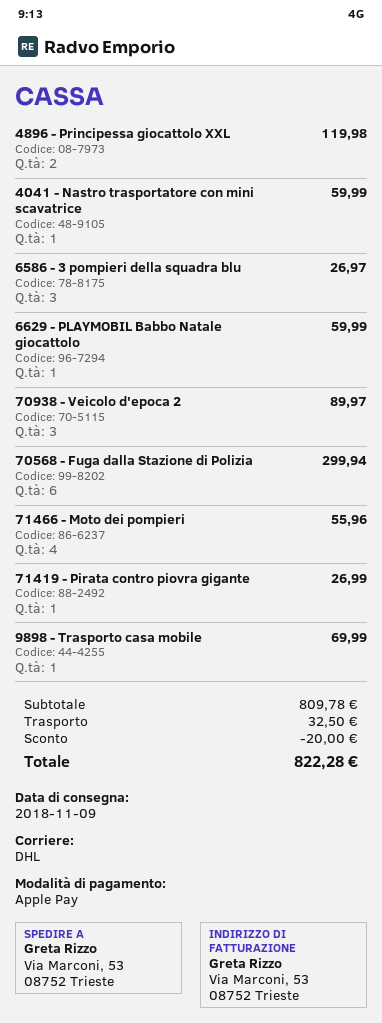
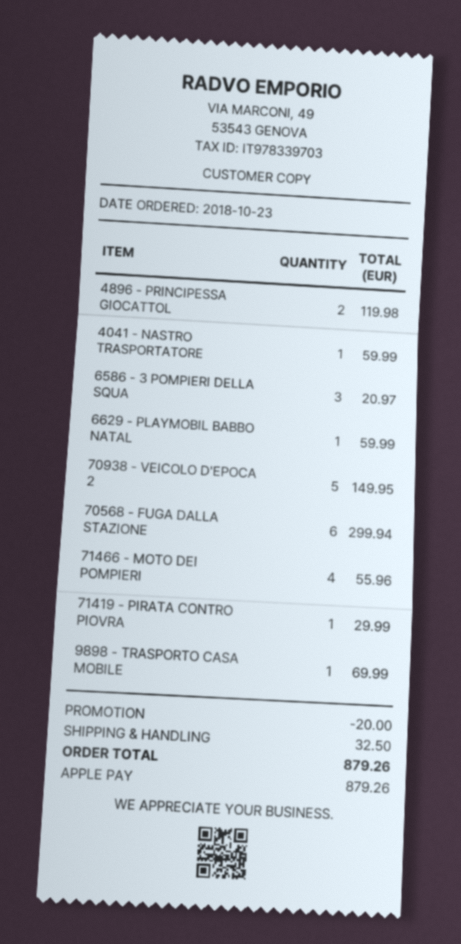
6586 - 3 pompieri della squadra blu: 3 for 26.97 -> 3 for 20.97
70938 - Veicolo d'epoca 2: 3 for 89.97 -> 5 for 149.95
71419 - Pirata contro piovra gigante: 1 for 26.99 -> 1 for 29.99
total: 822.28 -> 879.26

